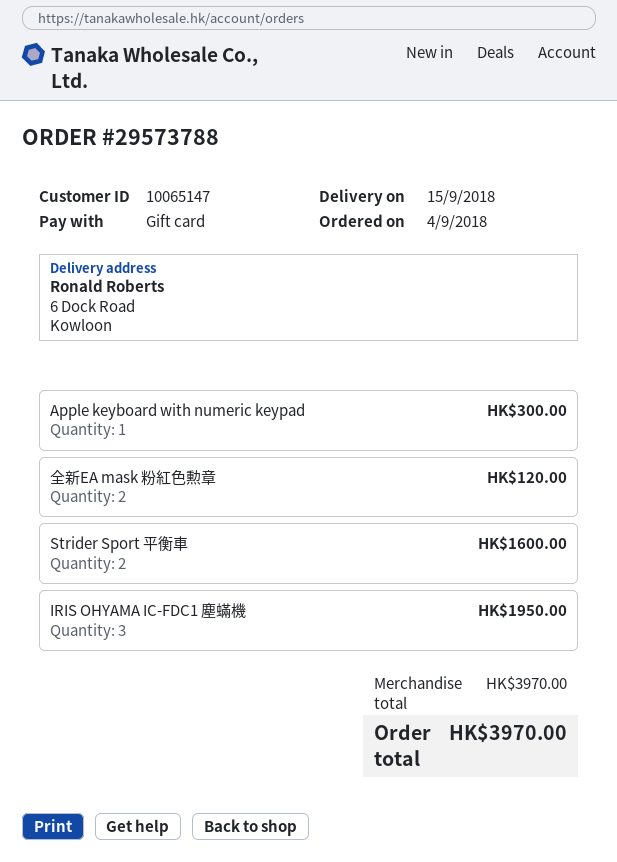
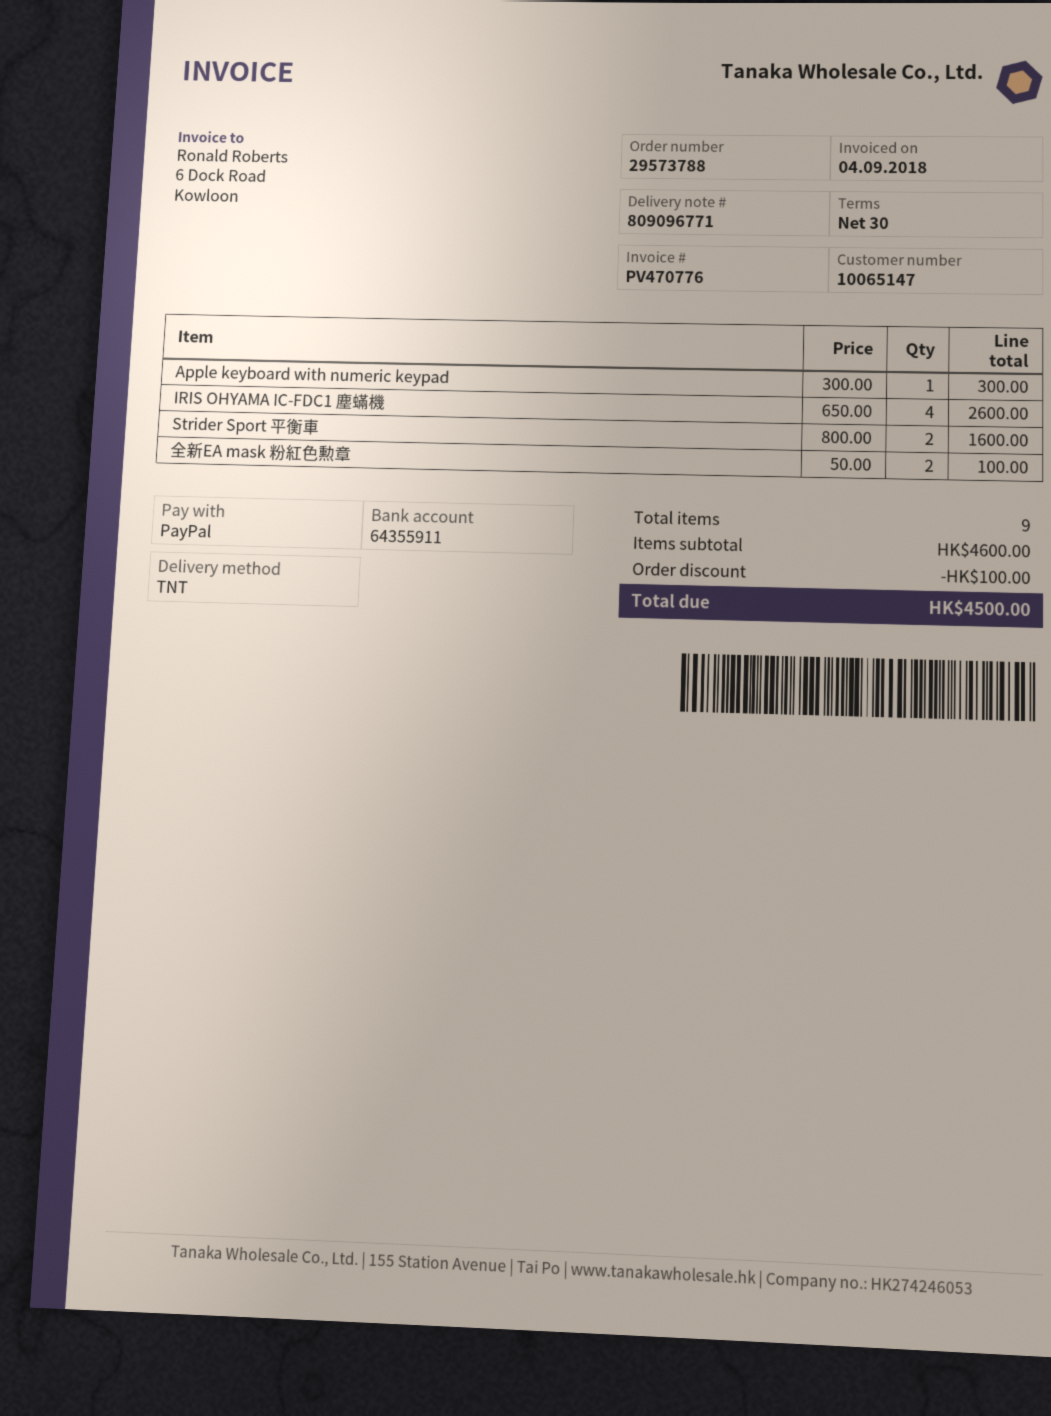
payment method: gift card -> PayPal
全新EA mask 粉紅色勲章: 2 for 120.00 -> 2 for 100.00
IRIS OHYAMA IC-FDC1 塵蟎機: 3 for 1950.00 -> 4 for 2600.00
subtotal: 3970.00 -> 4600.00
discount: none -> 100.00
total: 3970.00 -> 4500.00

